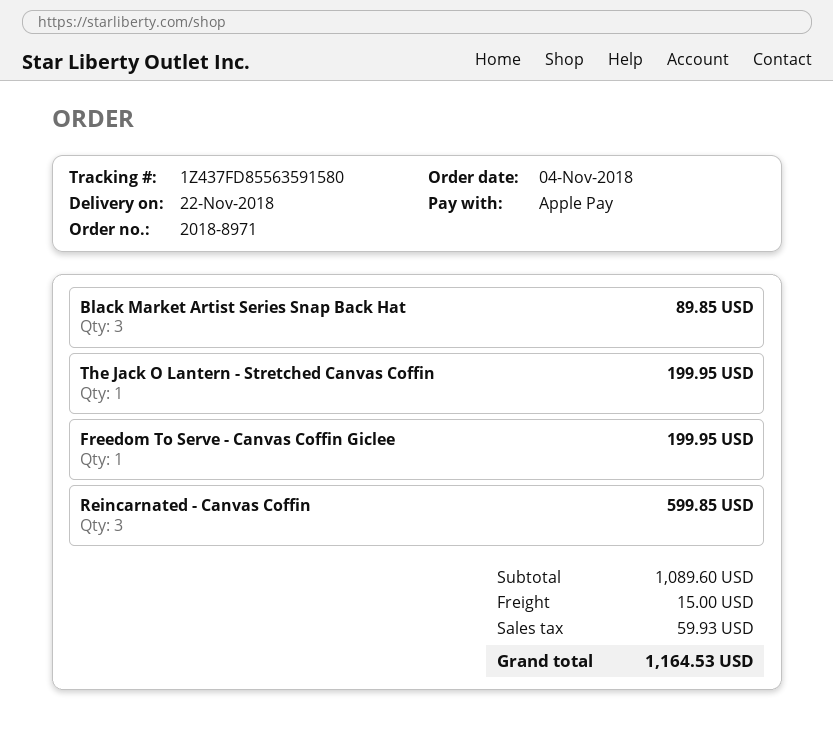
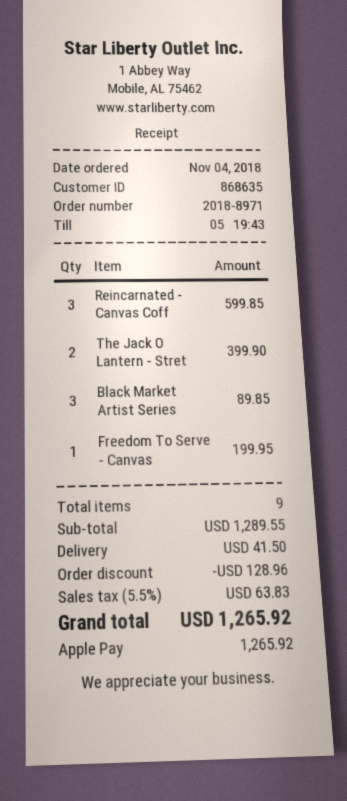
The Jack O Lantern - Stretched Canvas Coffin: 1 for 199.95 -> 2 for 399.90
subtotal: 1089.60 -> 1289.55
discount: none -> 128.96
shipping: 15.00 -> 41.50
tax: 59.93 -> 63.83
total: 1164.53 -> 1265.92

